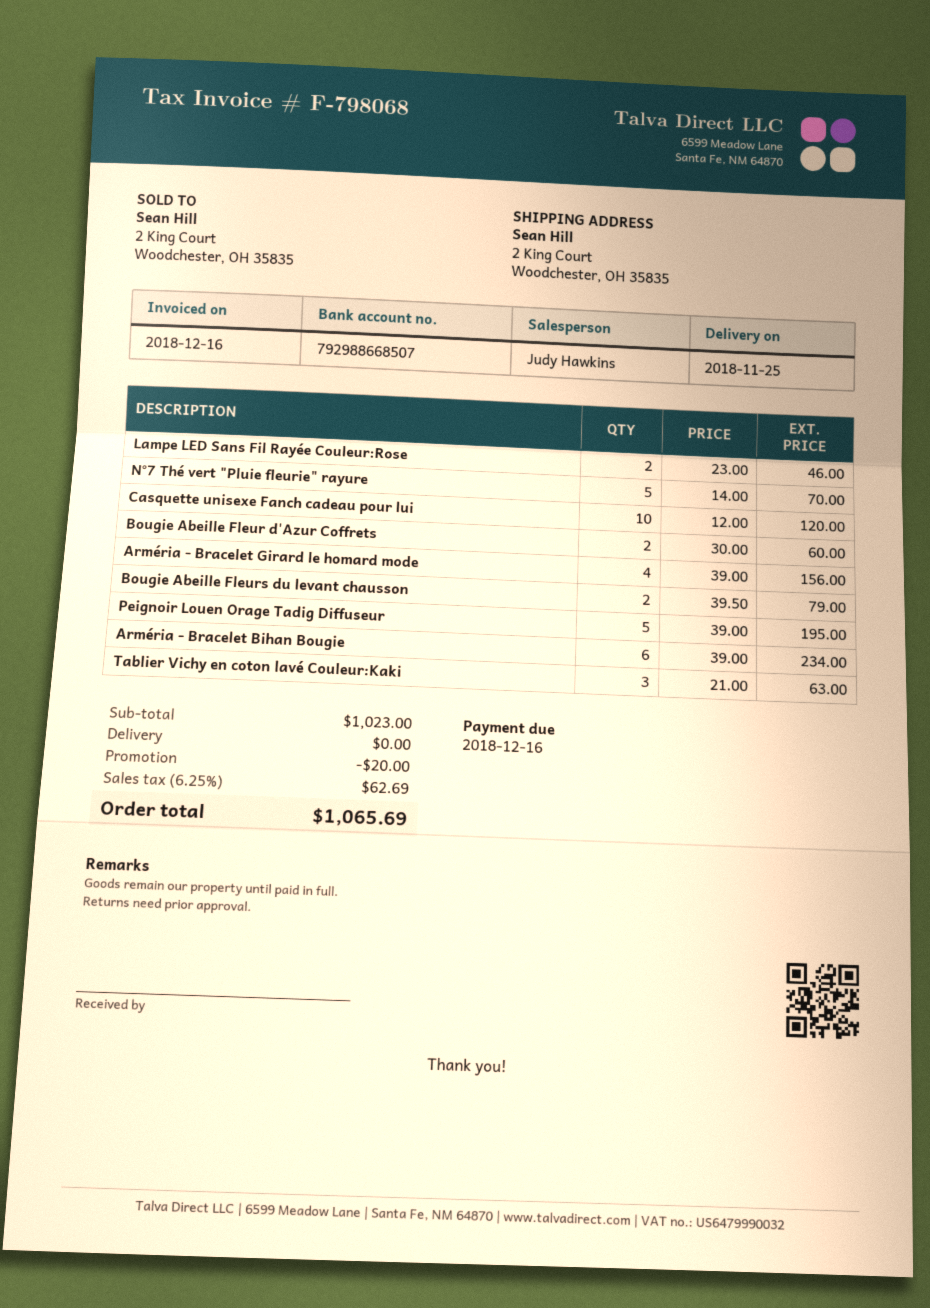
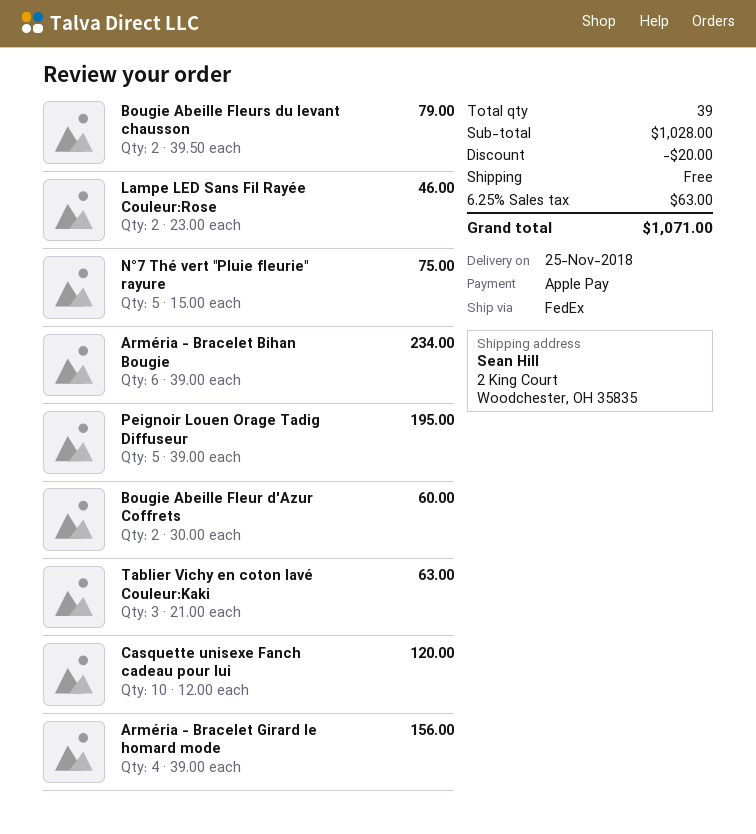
N°7 Thé vert "Pluie fleurie" rayure: 5 x 14.00 = 70.00 -> 5 x 15.00 = 75.00
subtotal: 1023.00 -> 1028.00
tax: 6.25% = 62.69 -> 6.25% = 63.00
total: 1065.69 -> 1071.00

